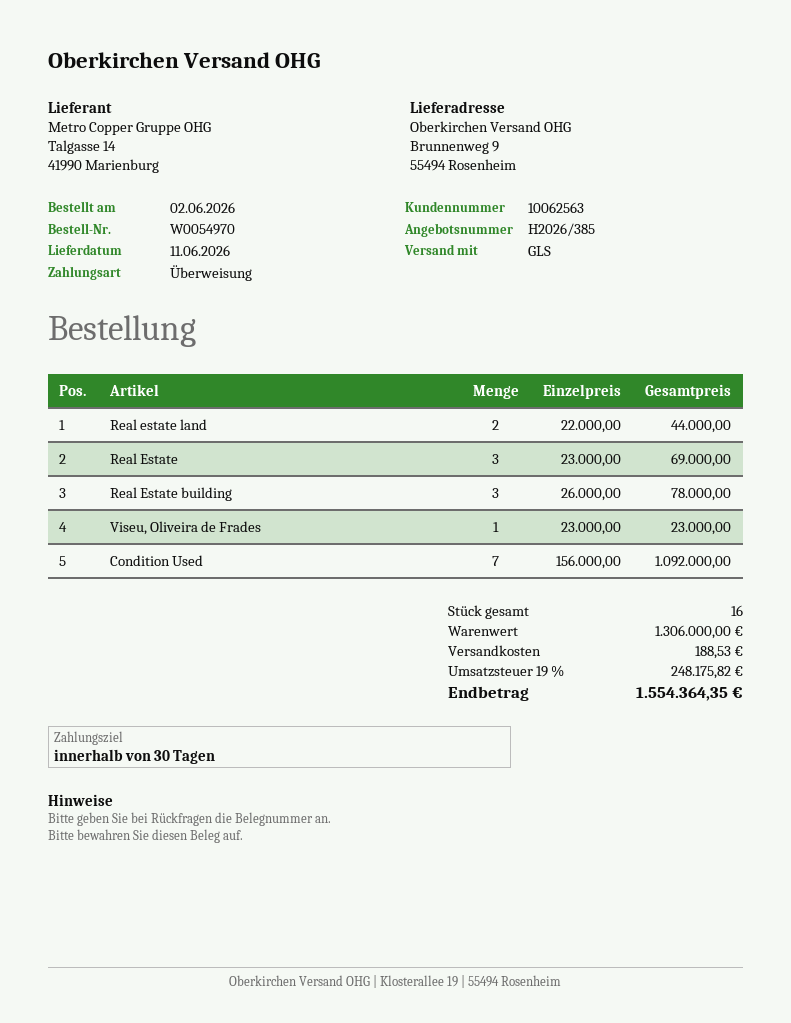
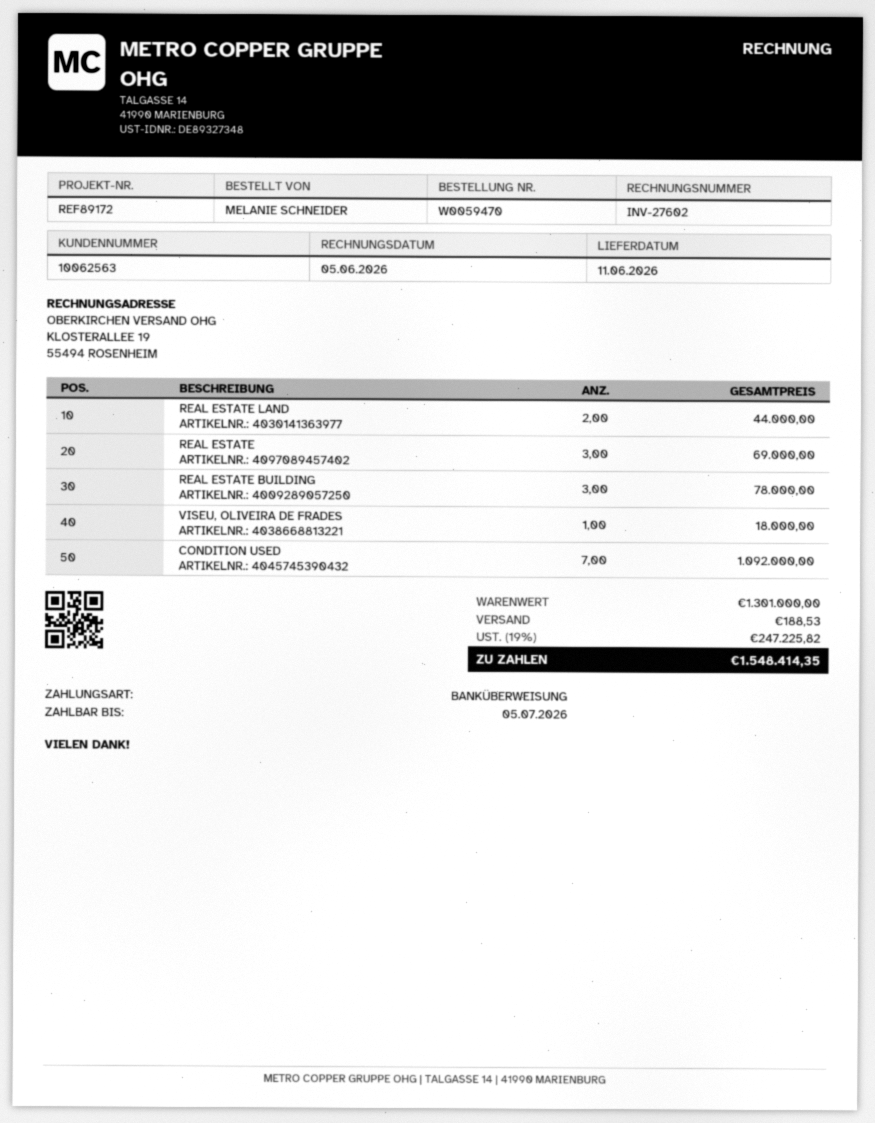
order number: W0054970 -> W0059470
Viseu, Oliveira de Frades: 1 for 23000.00 -> 1 for 18000.00
subtotal: 1306000.00 -> 1301000.00
tax: 19% = 248175.82 -> 19% = 247225.82
total: 1554364.35 -> 1548414.35

